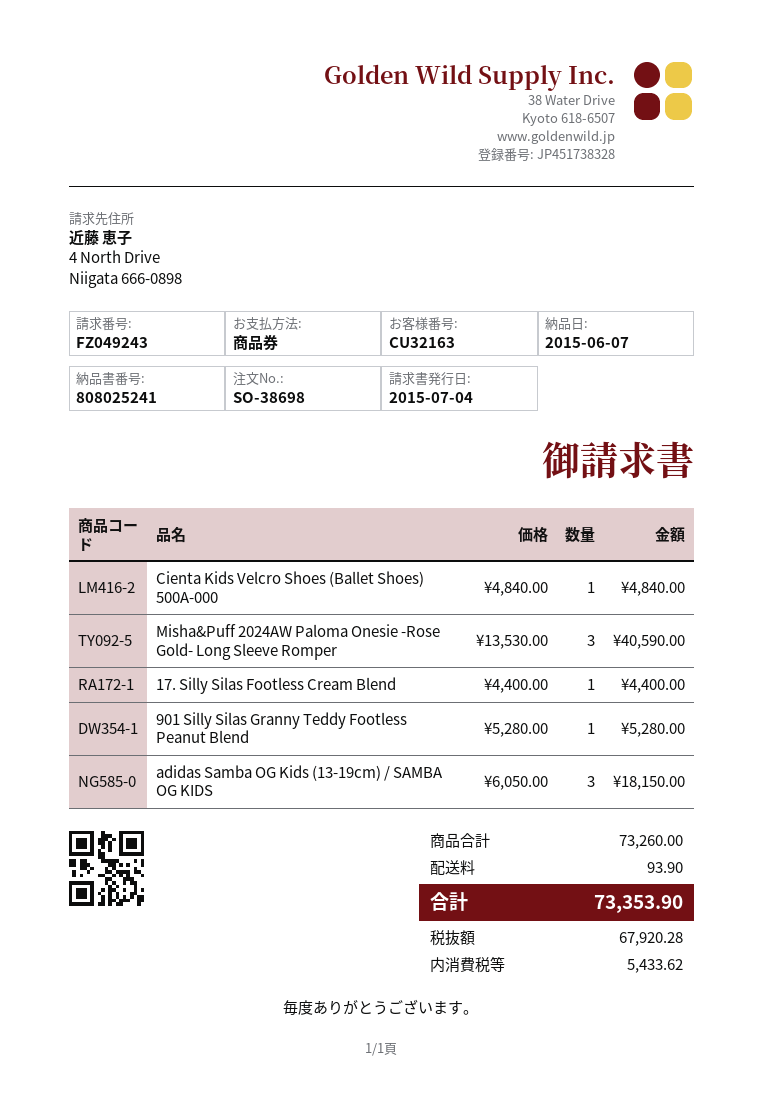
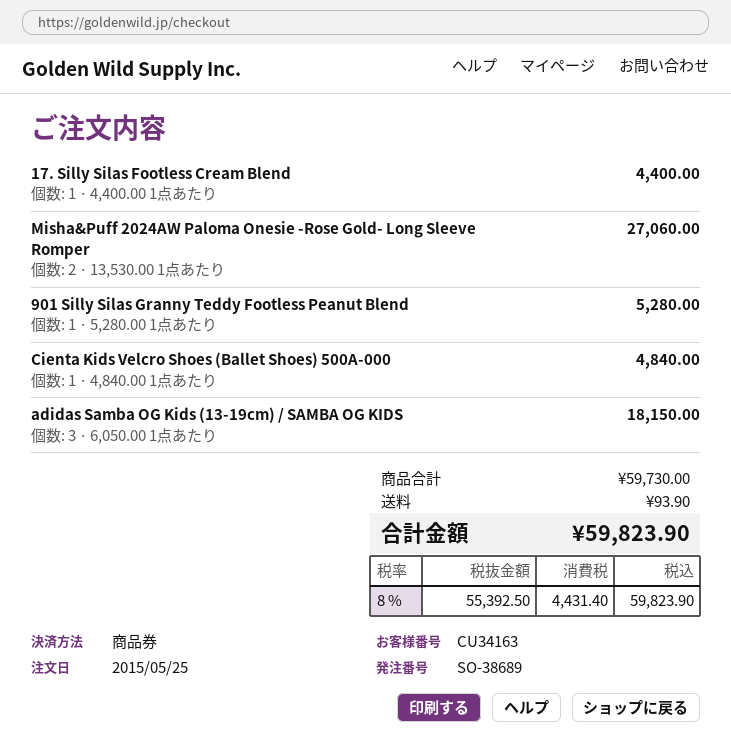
order number: SO-38698 -> SO-38689
customer number: CU32163 -> CU34163
Misha&Puff 2024AW Paloma Onesie -Rose Gold- Long Sleeve Romper: 3 x 13530.00 = 40590.00 -> 2 x 13530.00 = 27060.00
subtotal: 73260.00 -> 59730.00
net: 67920.28 -> 55392.50
tax: 5433.62 -> 4431.40
total: 73353.90 -> 59823.90

